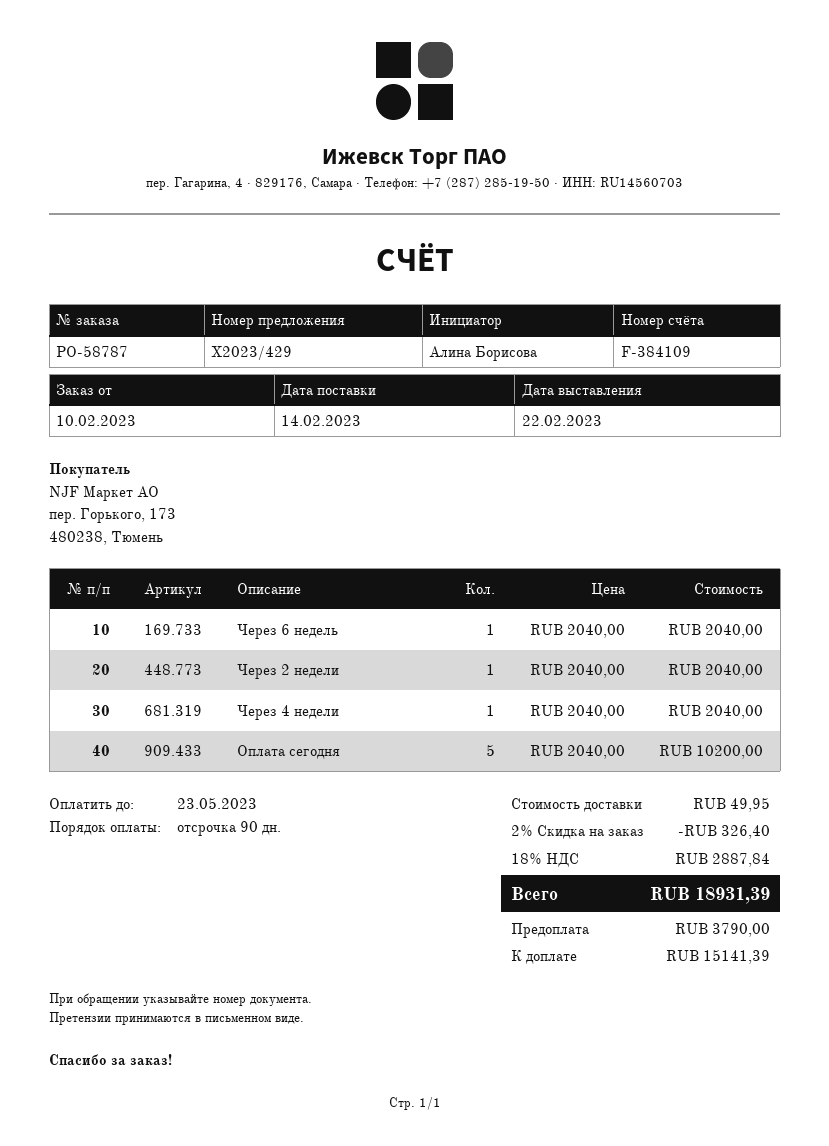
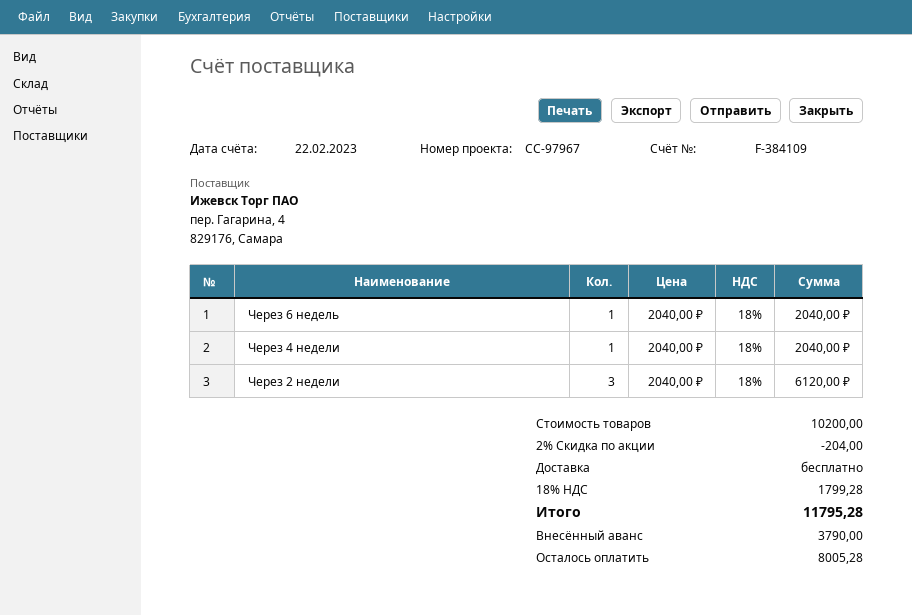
Через 2 недели: 1 x 2040.00 = 2040.00 -> 3 x 2040.00 = 6120.00
Оплата сегодня: 5 x 2040.00 = 10200.00 -> none
discount: 2% = 326.40 -> 2% = 204.00
shipping: 49.95 -> 0.00
tax: 18% = 2887.84 -> 18% = 1799.28
total: 18931.39 -> 11795.28
balance: 15141.39 -> 8005.28

